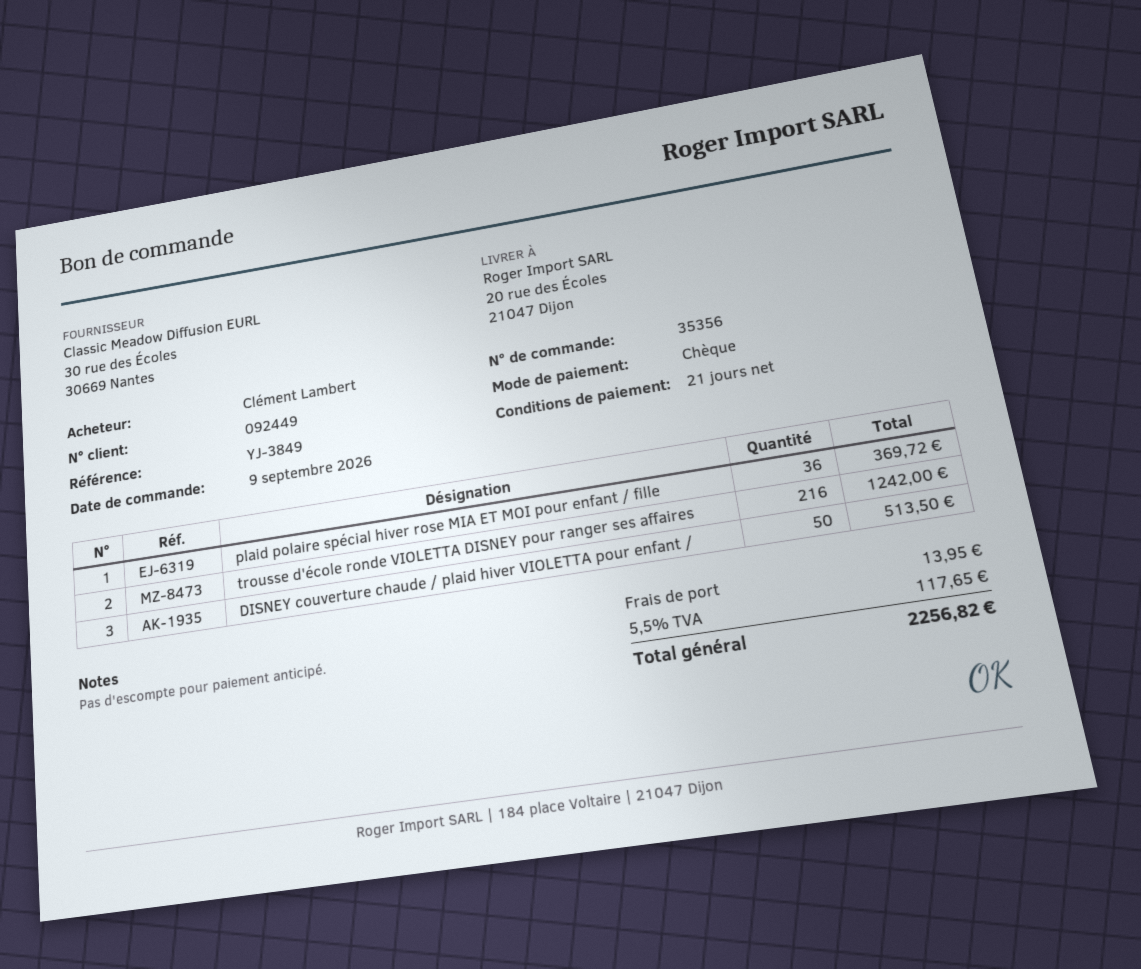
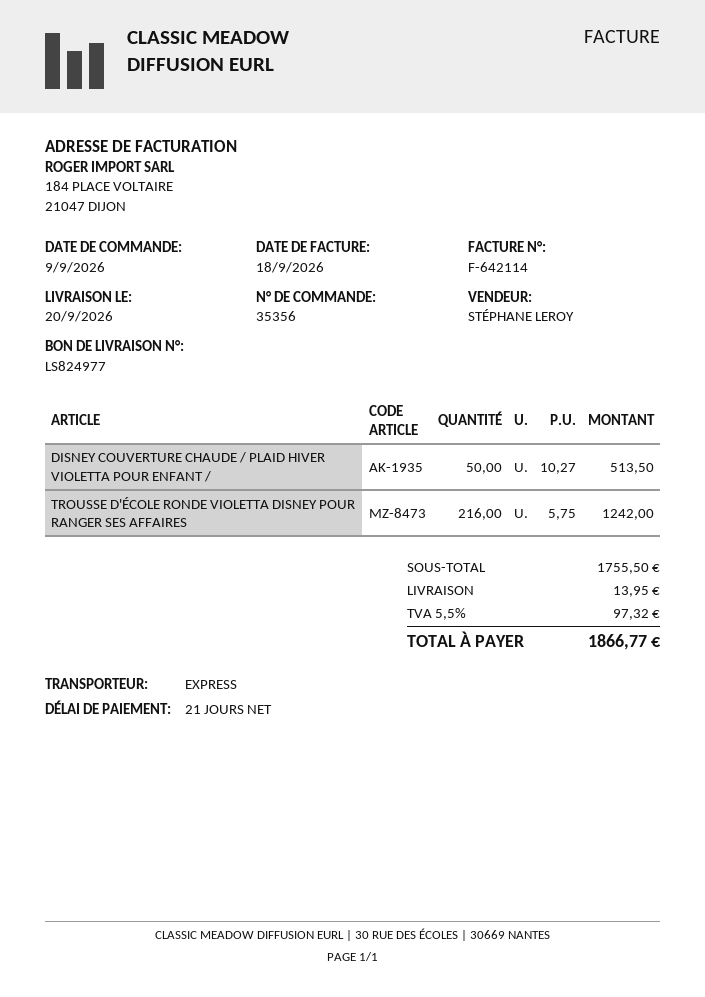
plaid polaire spécial hiver rose MIA ET MOI pour enfant / fille: 36 for 369.72 -> none
tax: 5.5% = 117.65 -> 5.5% = 97.32
total: 2256.82 -> 1866.77

